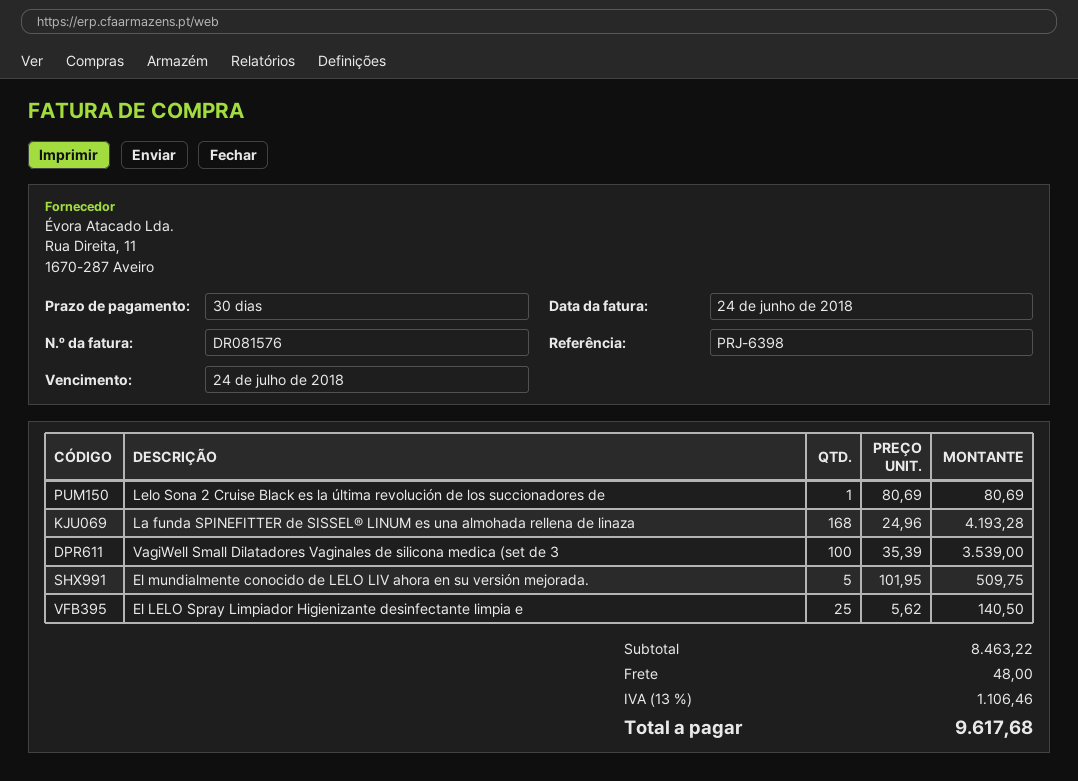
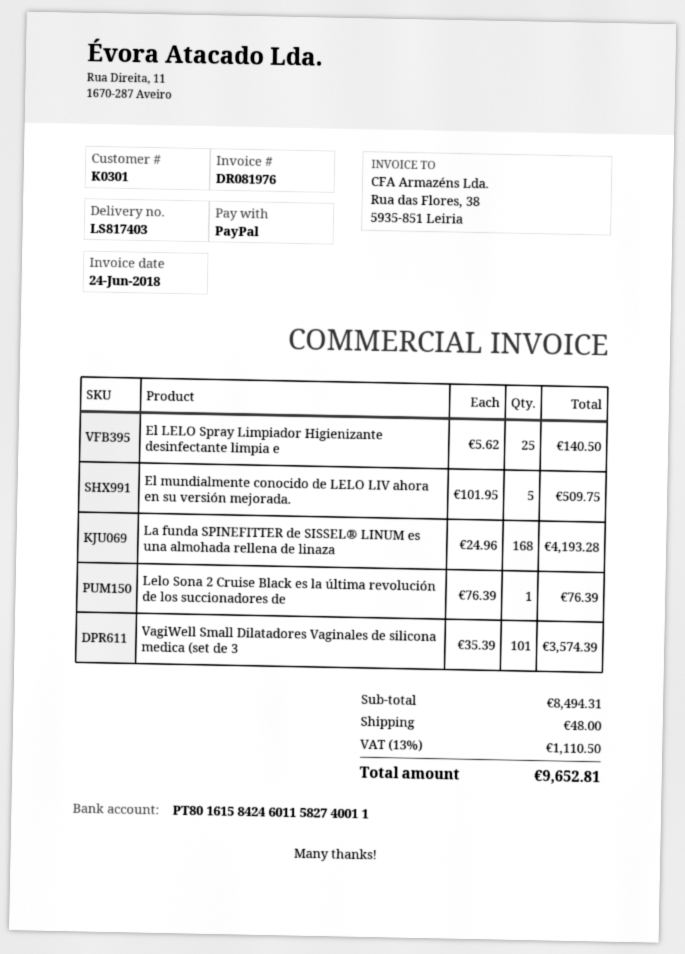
invoice number: DR081576 -> DR081976
Lelo Sona 2 Cruise Black es la última revolución de los succionadores de: 1 x 80.69 = 80.69 -> 1 x 76.39 = 76.39
VagiWell Small Dilatadores Vaginales de silicona medica (set de 3: 100 x 35.39 = 3539.00 -> 101 x 35.39 = 3574.39
subtotal: 8463.22 -> 8494.31
tax: 13% = 1106.46 -> 13% = 1110.50
total: 9617.68 -> 9652.81

